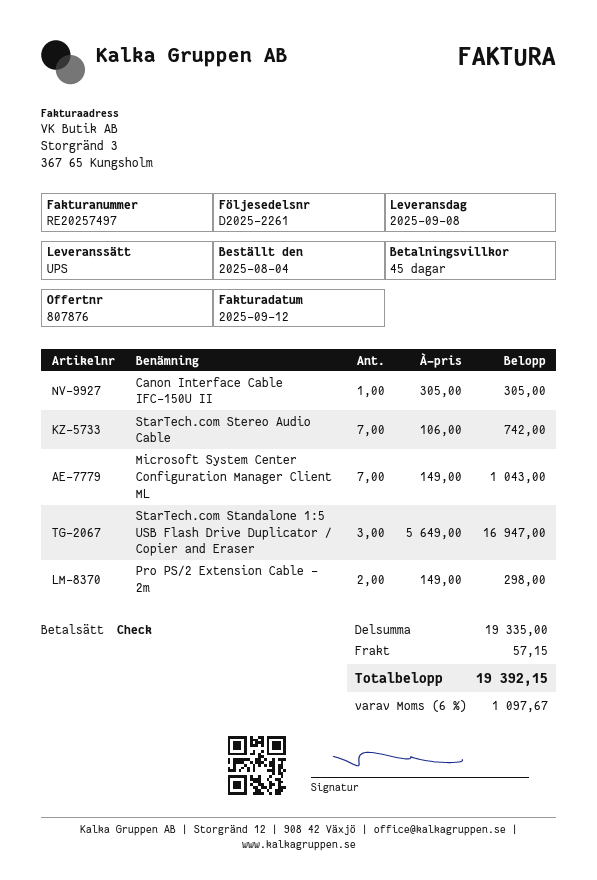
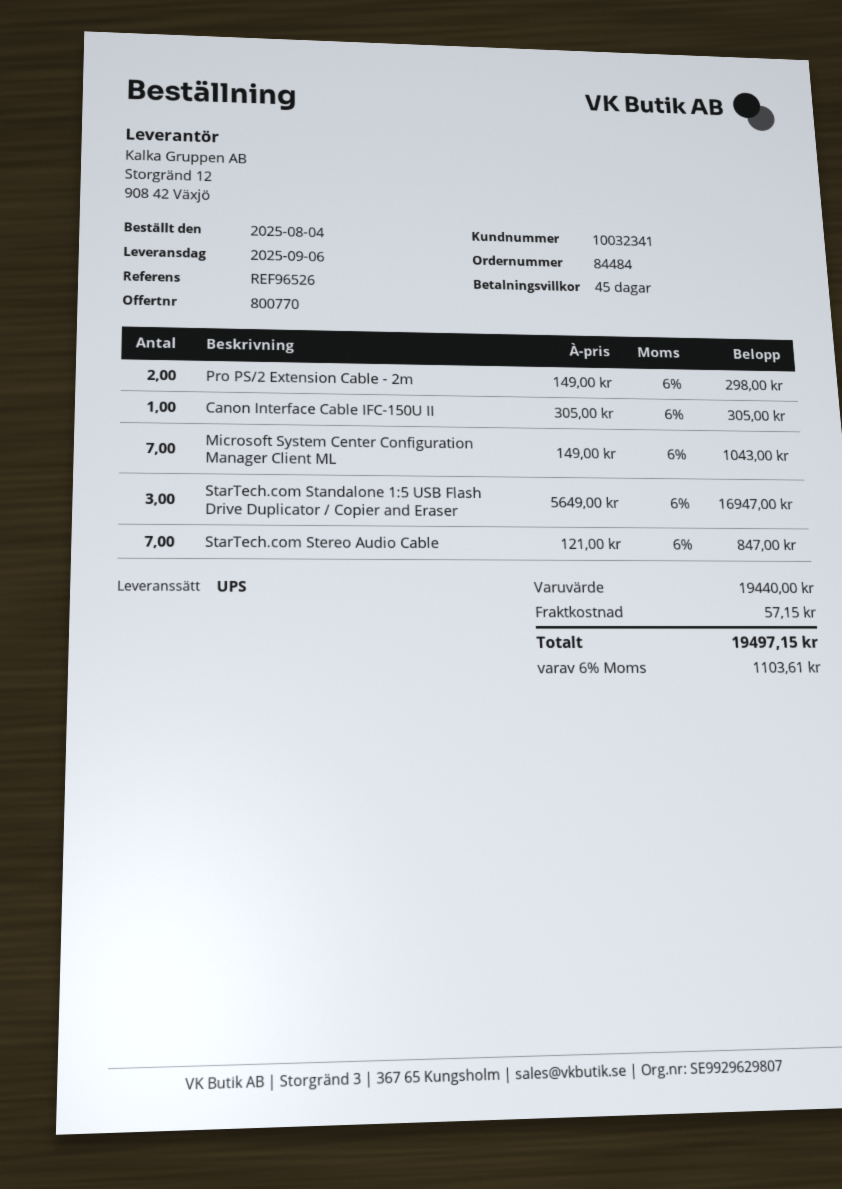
quote number: 807876 -> 800770
delivery date: 2025-09-08 -> 2025-09-06
StarTech.com Stereo Audio Cable: 7 x 106.00 = 742.00 -> 7 x 121.00 = 847.00
subtotal: 19335.00 -> 19440.00
tax: 6% = 1097.67 -> 6% = 1103.61
total: 19392.15 -> 19497.15

